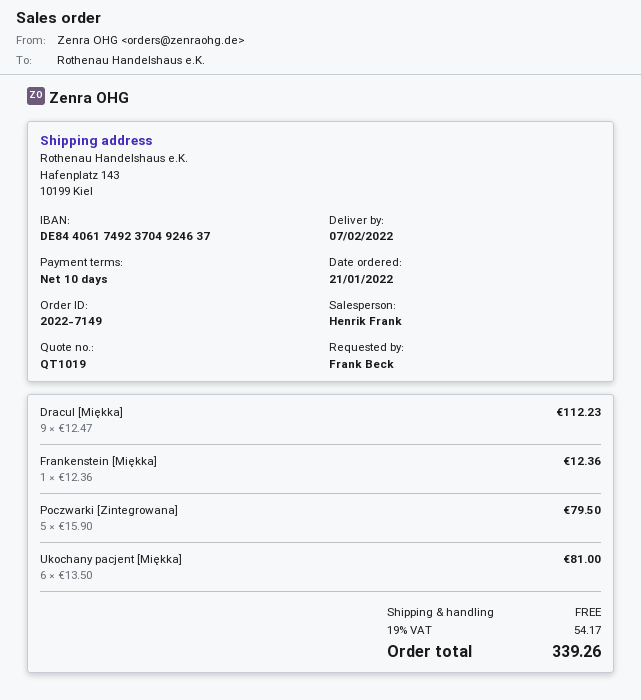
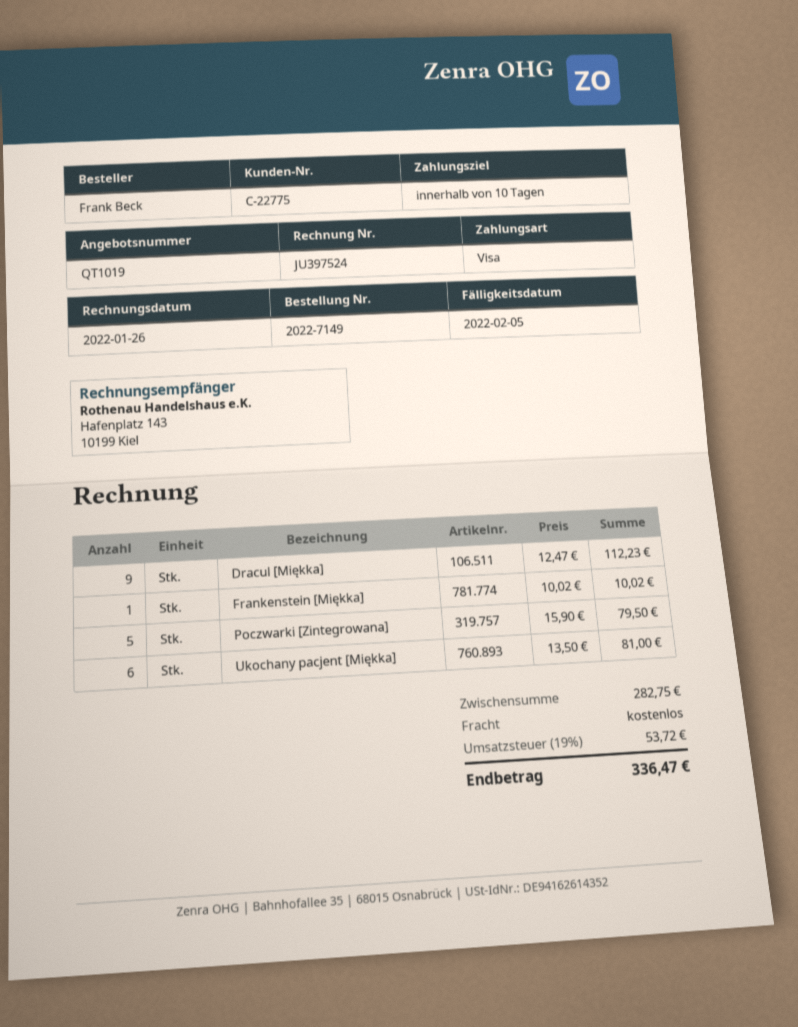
Frankenstein [Miękka]: 1 x 12.36 = 12.36 -> 1 x 10.02 = 10.02
tax: 19% = 54.17 -> 19% = 53.72
total: 339.26 -> 336.47

